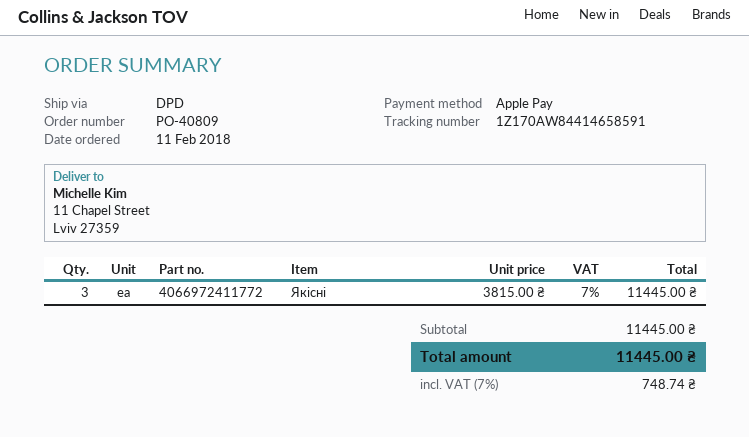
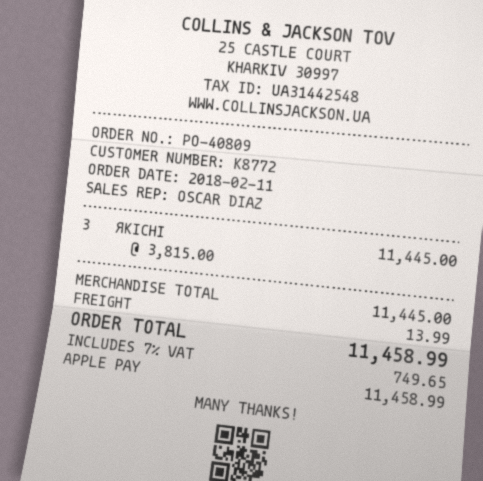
shipping: none -> 13.99
tax: 7% = 748.74 -> 7% = 749.65
total: 11445.00 -> 11458.99

